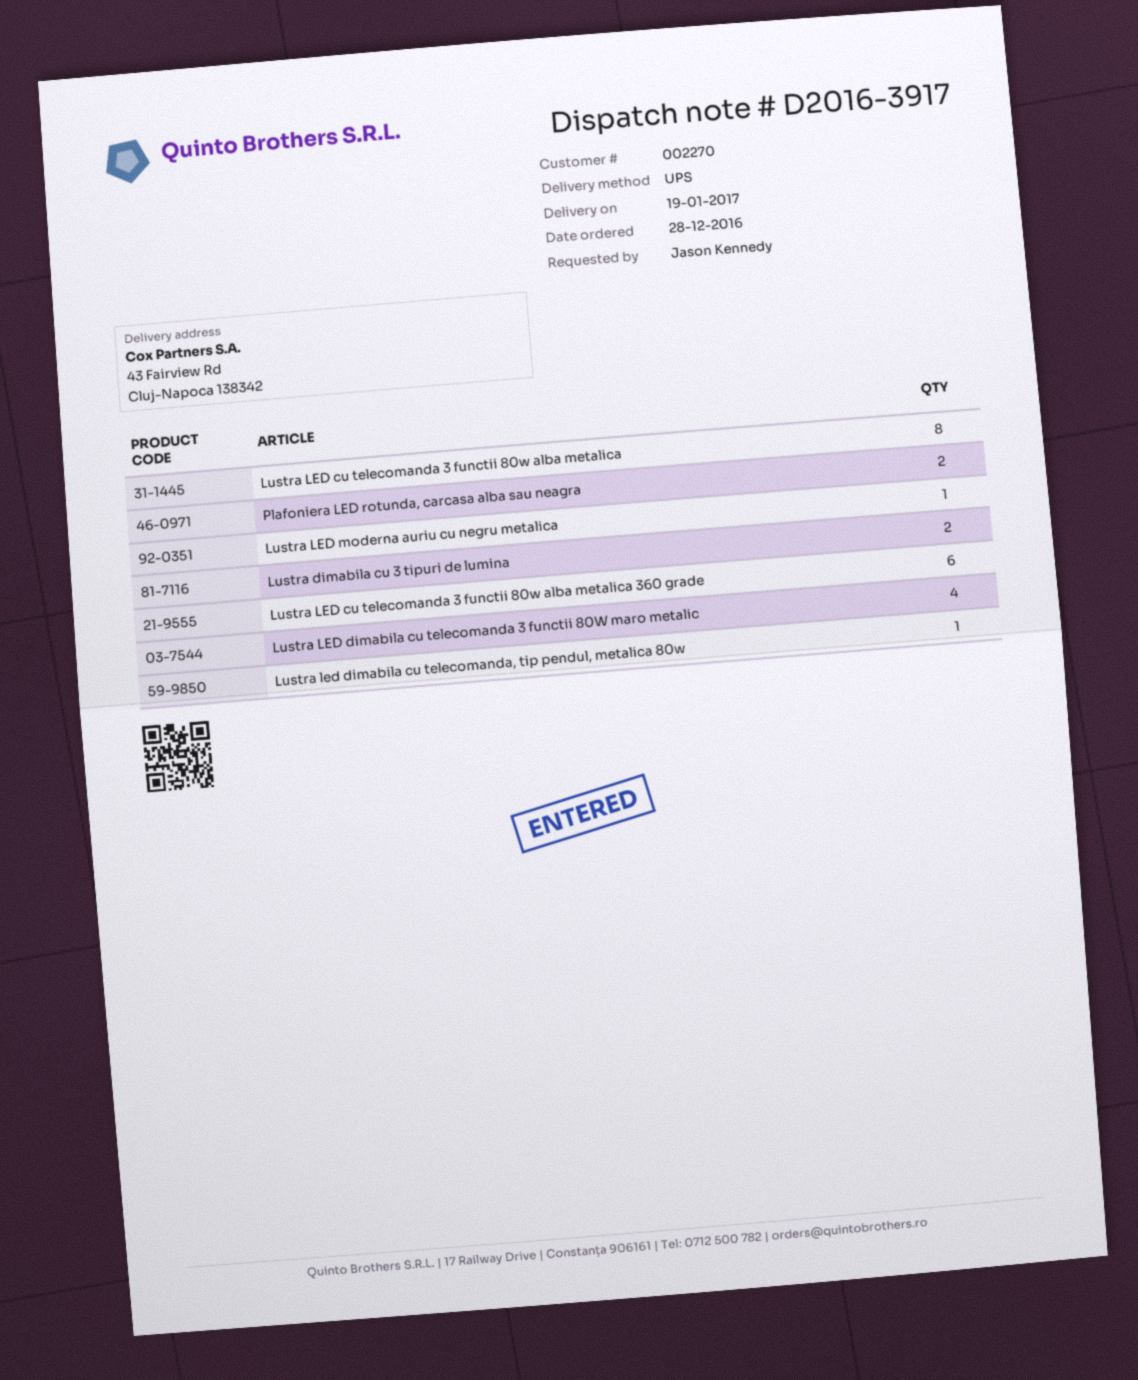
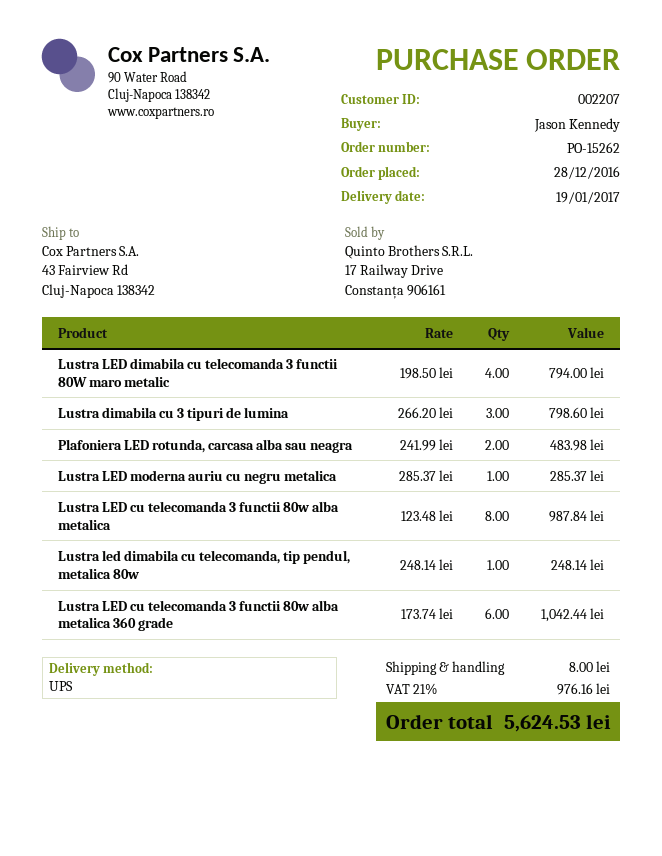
customer number: 002270 -> 002207
Lustra dimabila cu 3 tipuri de lumina: 2 -> 3

